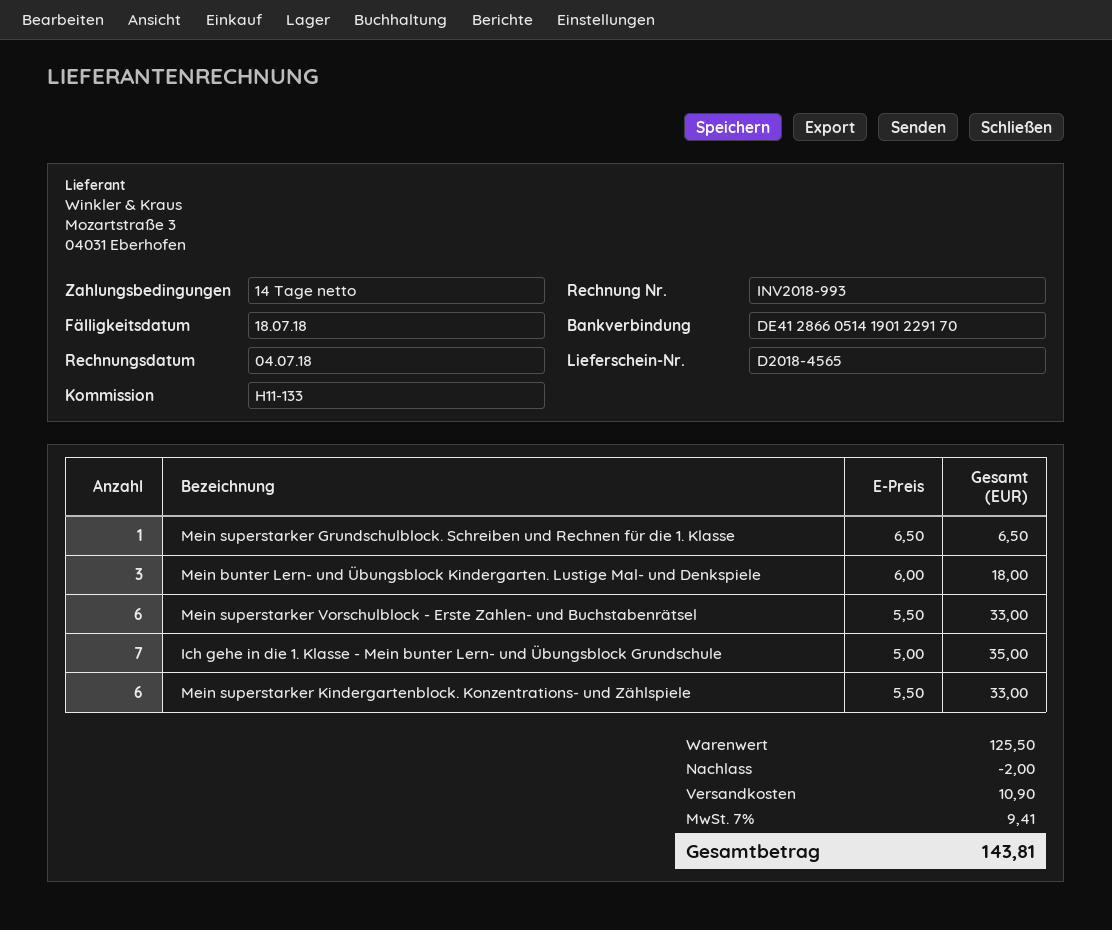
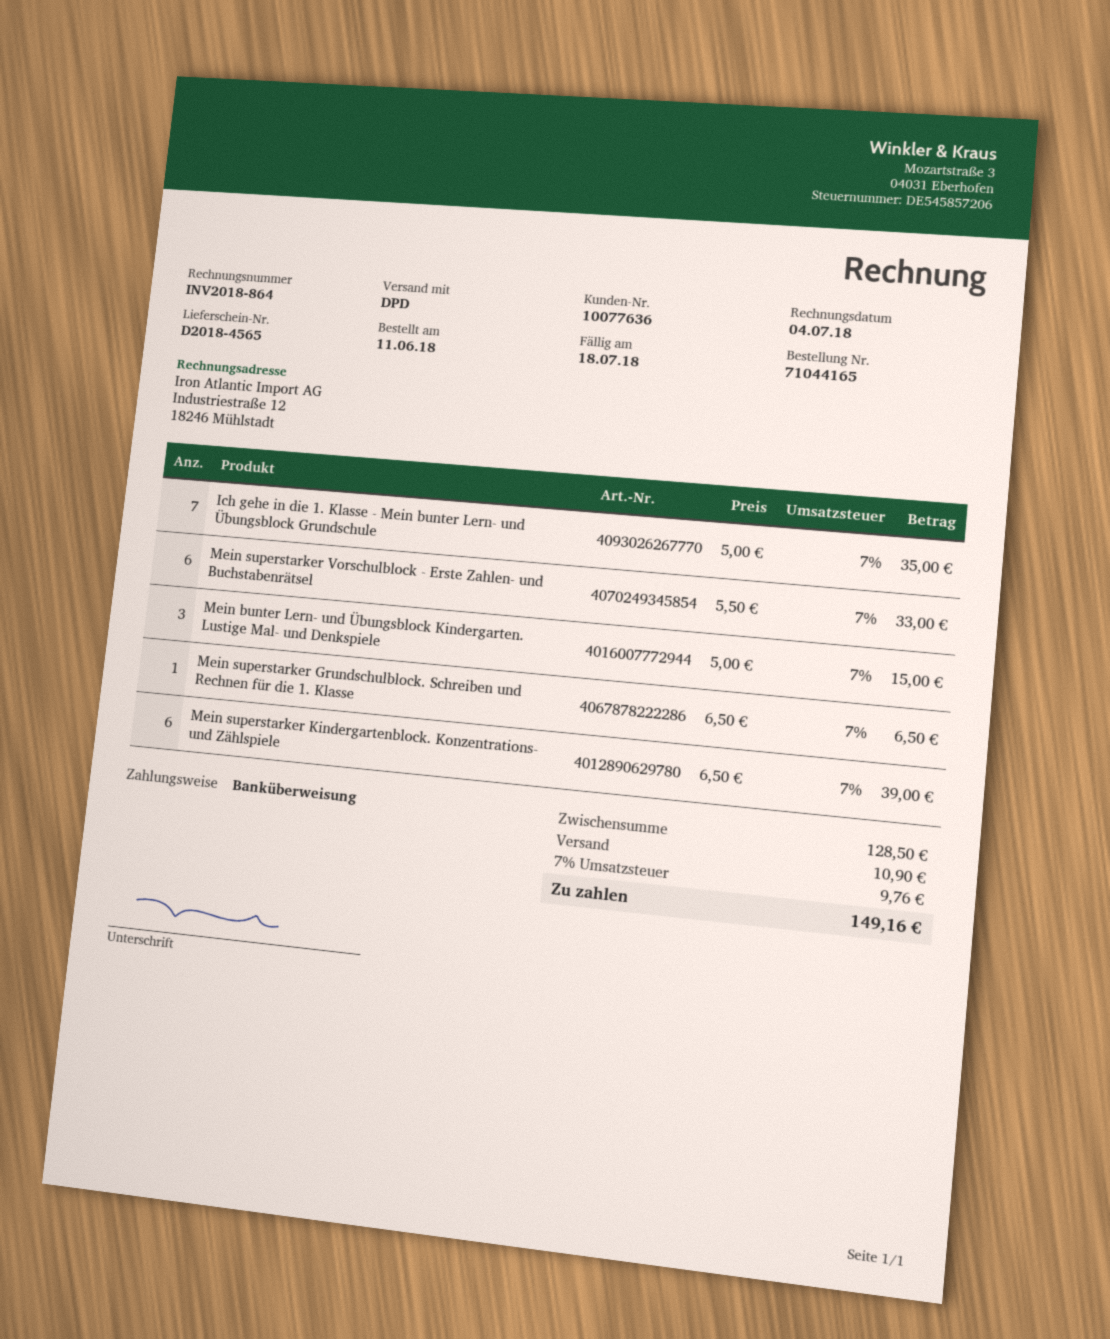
invoice number: INV2018-993 -> INV2018-864
Mein bunter Lern- und Übungsblock Kindergarten. Lustige Mal- und Denkspiele: 3 x 6.00 = 18.00 -> 3 x 5.00 = 15.00
Mein superstarker Kindergartenblock. Konzentrations- und Zählspiele: 6 x 5.50 = 33.00 -> 6 x 6.50 = 39.00
subtotal: 125.50 -> 128.50
discount: 2.00 -> none
tax: 7% = 9.41 -> 7% = 9.76
total: 143.81 -> 149.16

